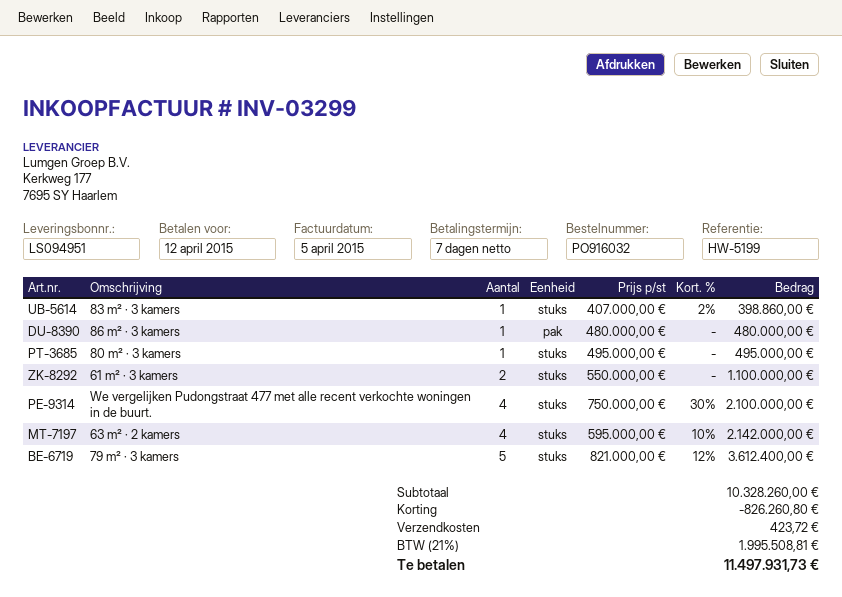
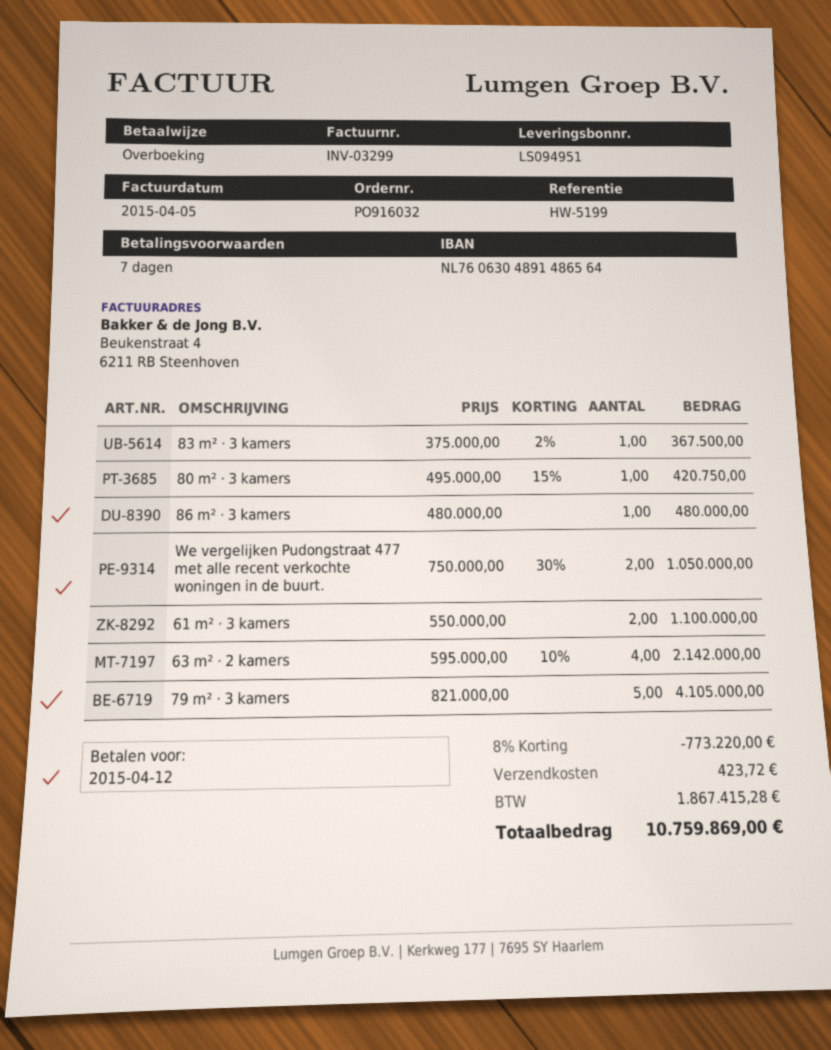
83 m² · 3 kamers: 1 x 407000.00 - 2% = 398860.00 -> 1 x 375000.00 - 2% = 367500.00
80 m² · 3 kamers: 1 x 495000.00 = 495000.00 -> 1 x 495000.00 - 15% = 420750.00
We vergelijken Pudongstraat 477 met alle recent verkochte woningen in de buurt.: 4 x 750000.00 - 30% = 2100000.00 -> 2 x 750000.00 - 30% = 1050000.00
79 m² · 3 kamers: 5 x 821000.00 - 12% = 3612400.00 -> 5 x 821000.00 = 4105000.00
discount: 826260.80 -> 773220.00
tax: 1995508.81 -> 1867415.28
total: 11497931.73 -> 10759869.00

